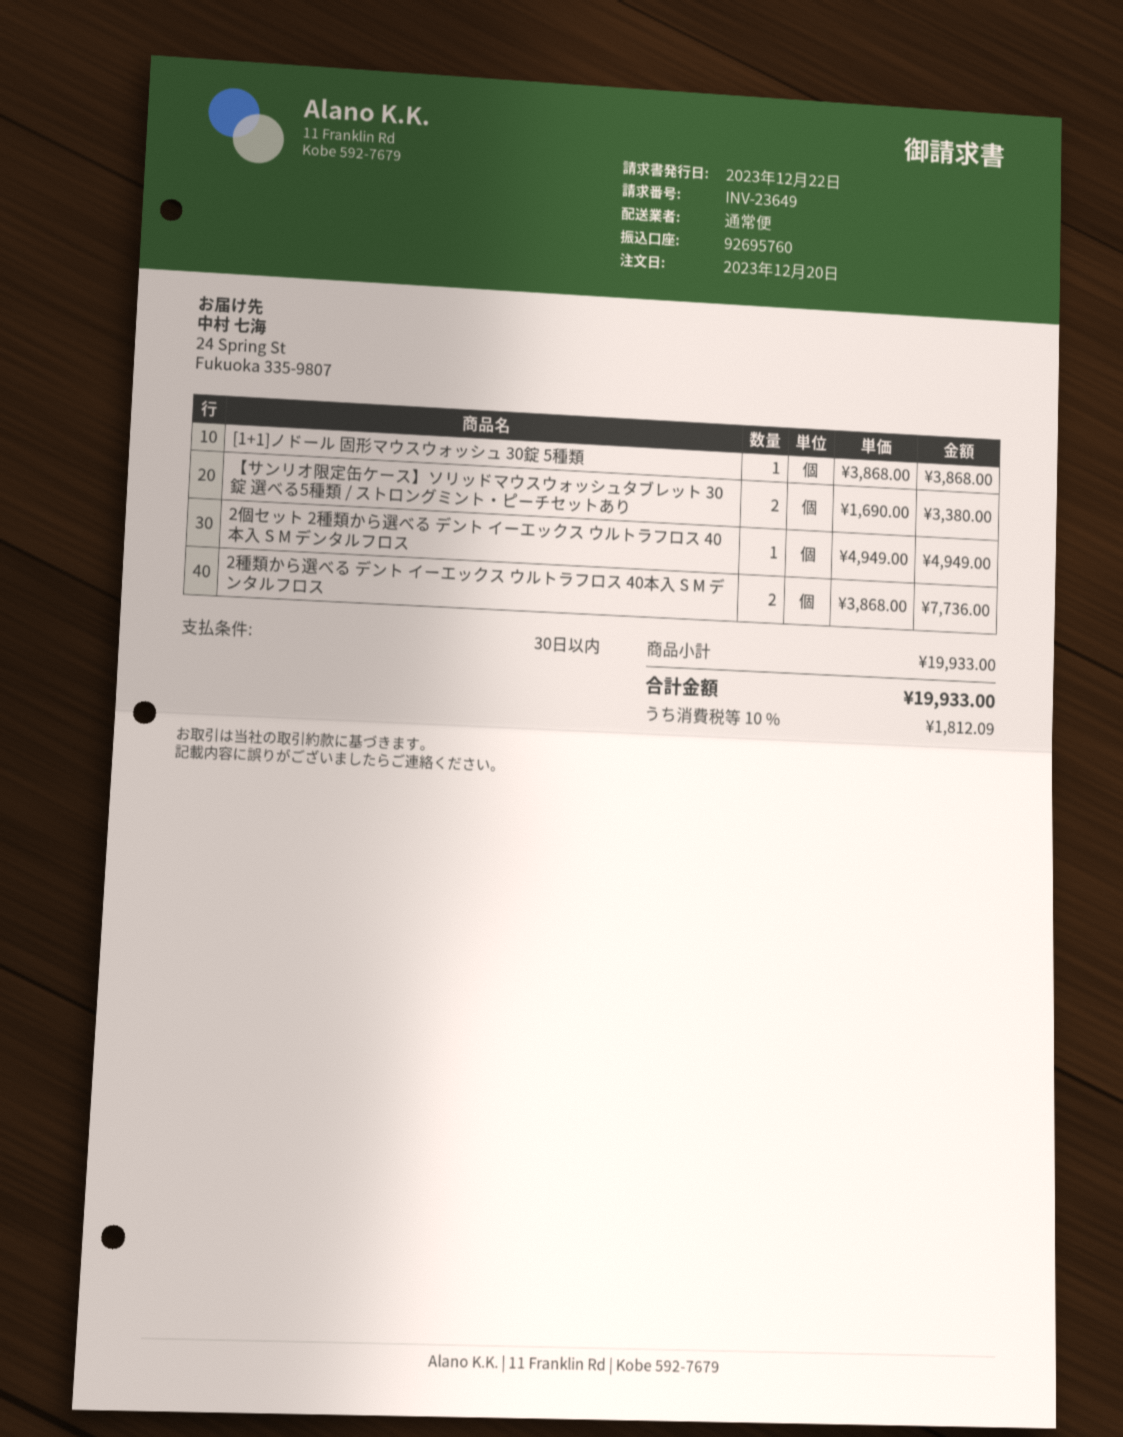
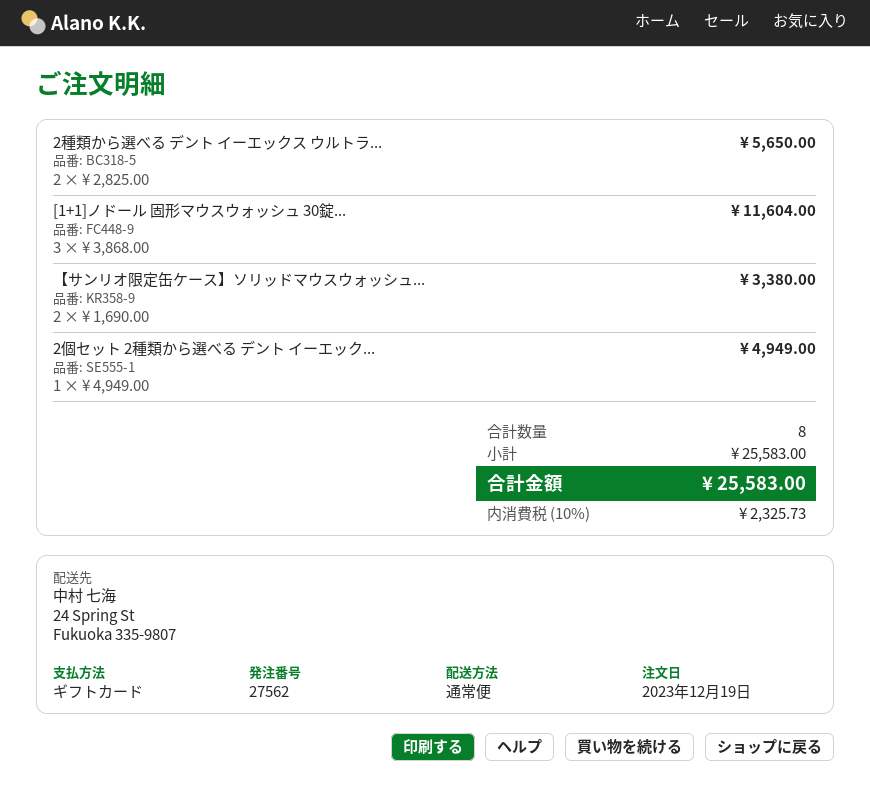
order date: 2023-12-20 -> 2023-12-19
[1+1]ノドール 固形マウスウォッシュ 30錠 5種類: 1 x 3868.00 = 3868.00 -> 3 x 3868.00 = 11604.00
2種類から選べる デント イーエックス ウルトラフロス 40本入 S M デンタルフロス: 2 x 3868.00 = 7736.00 -> 2 x 2825.00 = 5650.00
subtotal: 19933.00 -> 25583.00
tax: 10% = 1812.09 -> 10% = 2325.73
total: 19933.00 -> 25583.00

